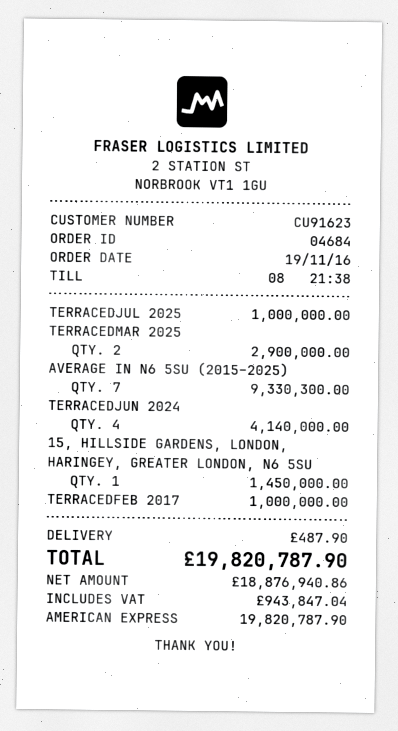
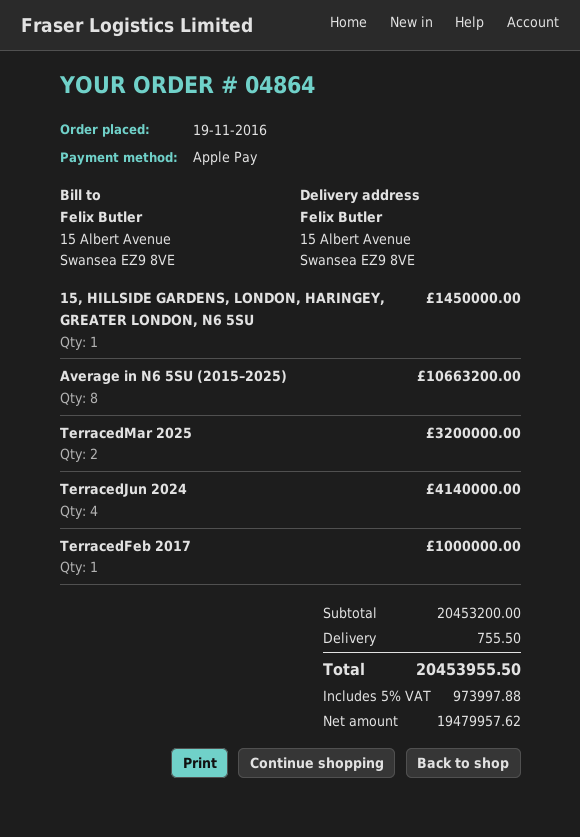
order number: 04684 -> 04864
payment method: American Express -> Apple Pay
TERRACEDJUL 2025: 1 for 1000000.00 -> none
TERRACEDMAR 2025: 2 for 2900000.00 -> 2 for 3200000.00
AVERAGE IN N6 5SU (2015–2025): 7 for 9330300.00 -> 8 for 10663200.00
shipping: 487.90 -> 755.50
net: 18876940.86 -> 19479957.62
tax: 943847.04 -> 973997.88
total: 19820787.90 -> 20453955.50

